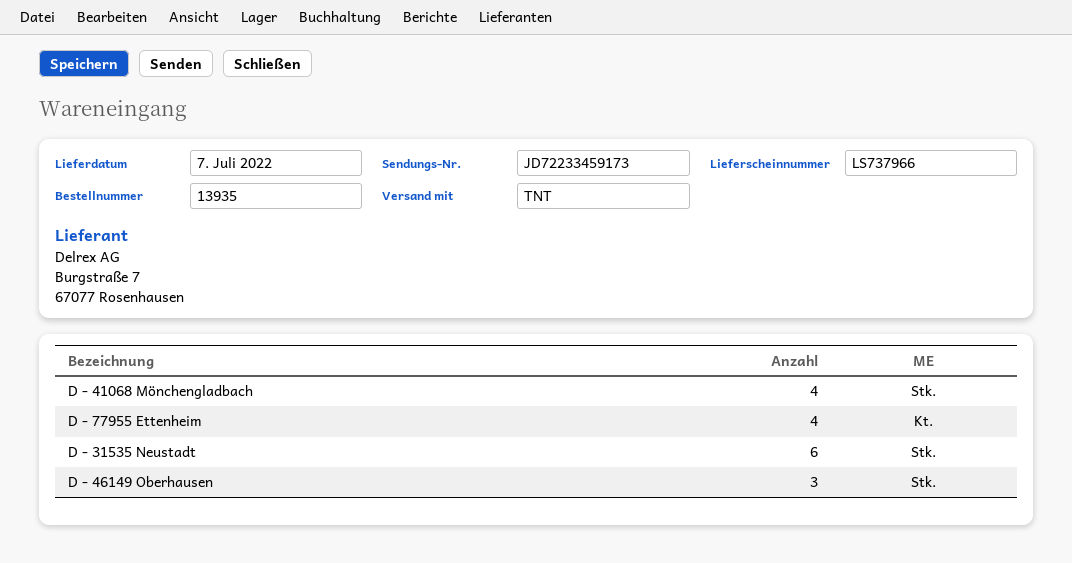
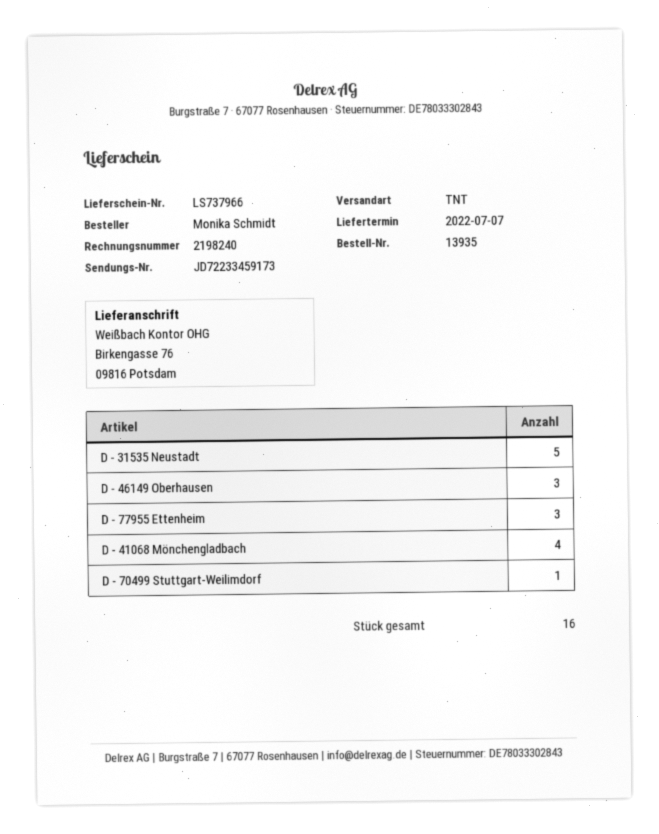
D - 77955 Ettenheim: 4 -> 3
D - 31535 Neustadt: 6 -> 5
D - 70499 Stuttgart-Weilimdorf: none -> 1

